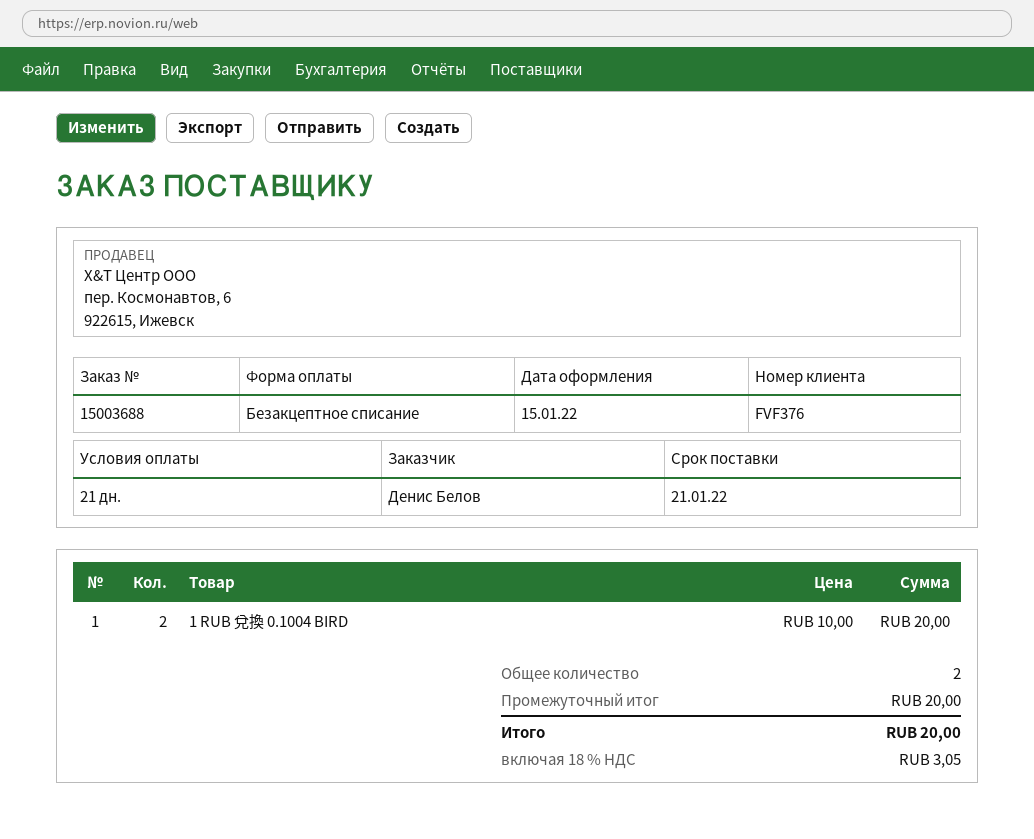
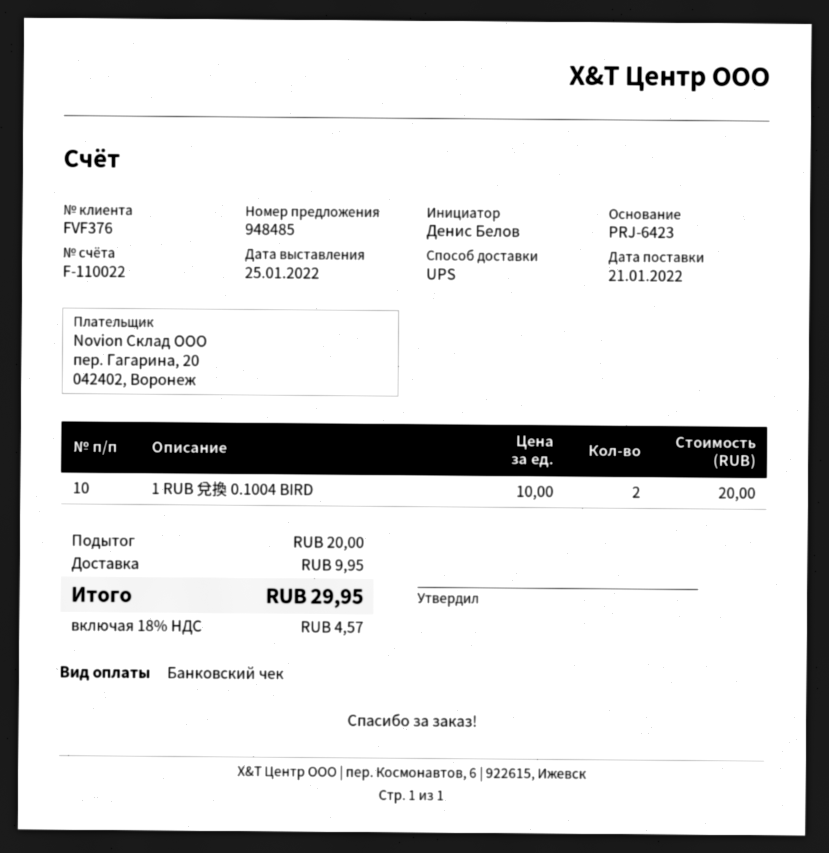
payment method: direct debit -> cheque
shipping: none -> 9.95
tax: 18% = 3.05 -> 18% = 4.57
total: 20.00 -> 29.95

